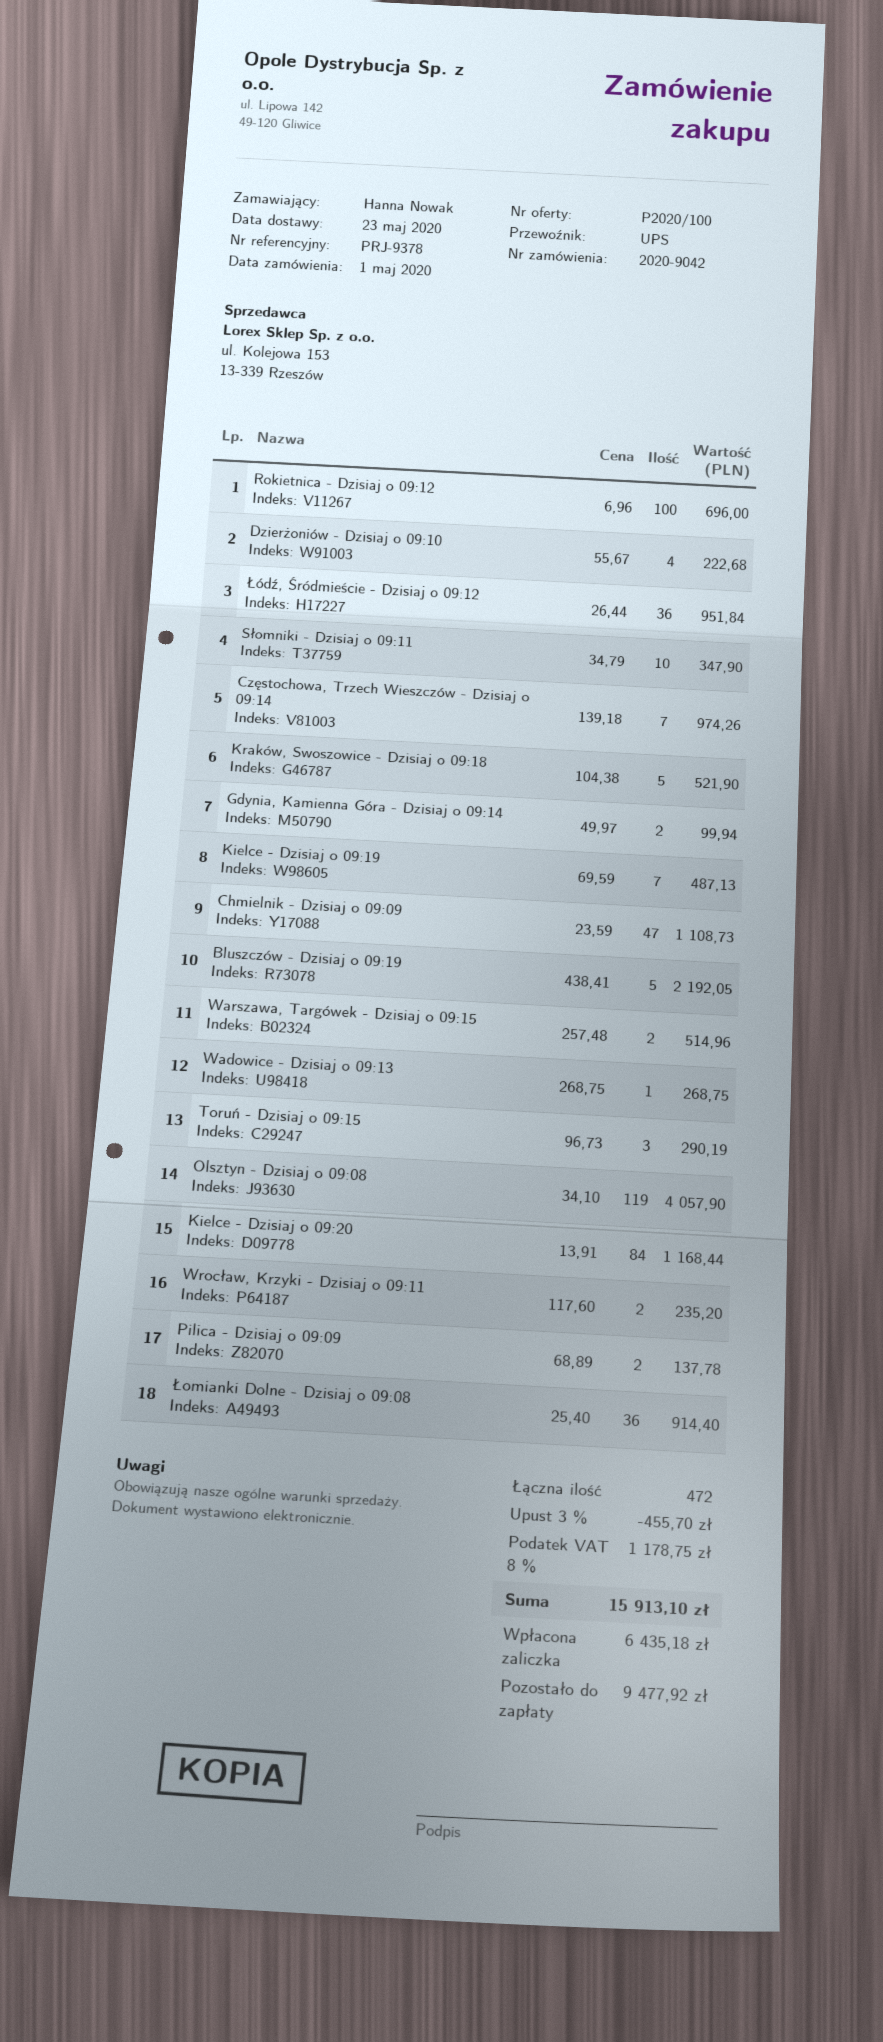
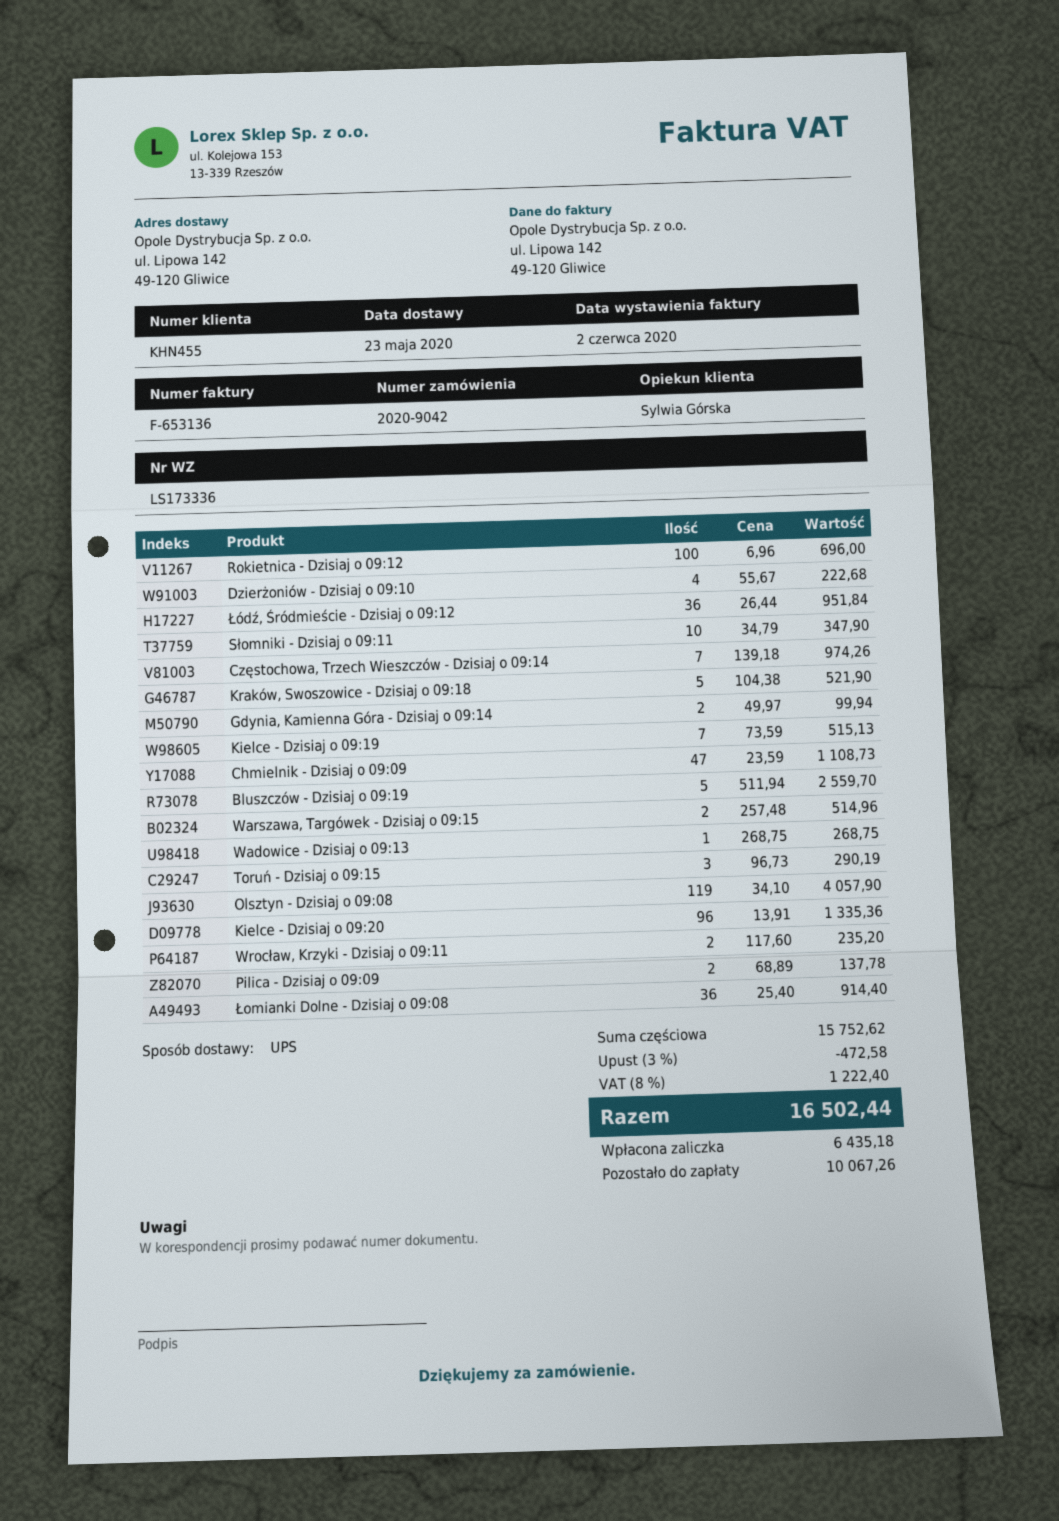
Kielce - Dzisiaj o 09:19: 7 x 69.59 = 487.13 -> 7 x 73.59 = 515.13
Bluszczów - Dzisiaj o 09:19: 5 x 438.41 = 2192.05 -> 5 x 511.94 = 2559.70
Kielce - Dzisiaj o 09:20: 84 x 13.91 = 1168.44 -> 96 x 13.91 = 1335.36
discount: 3% = 455.70 -> 3% = 472.58
tax: 8% = 1178.75 -> 8% = 1222.40
total: 15913.10 -> 16502.44
balance: 9477.92 -> 10067.26

